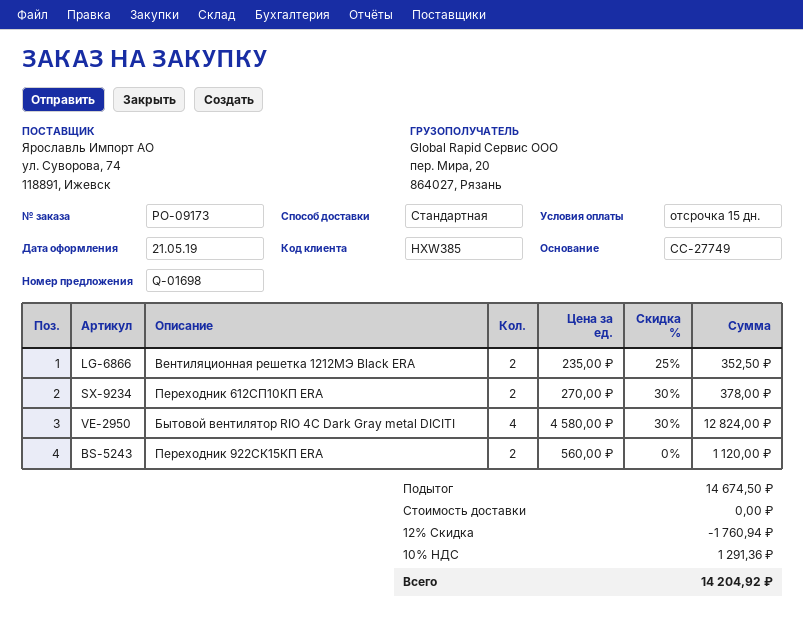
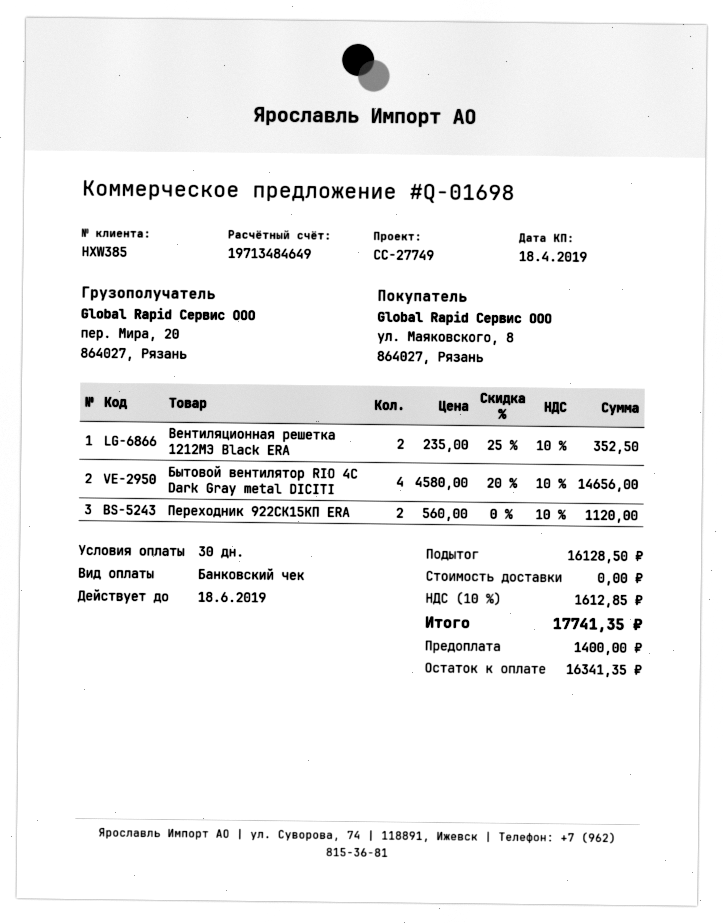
payment terms: 15 days -> 30 days
Переходник 612СП10КП ERA: 2 x 270.00 - 30% = 378.00 -> none
Бытовой вентилятор RIO 4C Dark Gray metal DICITI: 4 x 4580.00 - 30% = 12824.00 -> 4 x 4580.00 - 20% = 14656.00
subtotal: 14674.50 -> 16128.50
discount: 12% = 1760.94 -> none
tax: 10% = 1291.36 -> 10% = 1612.85
total: 14204.92 -> 17741.35

